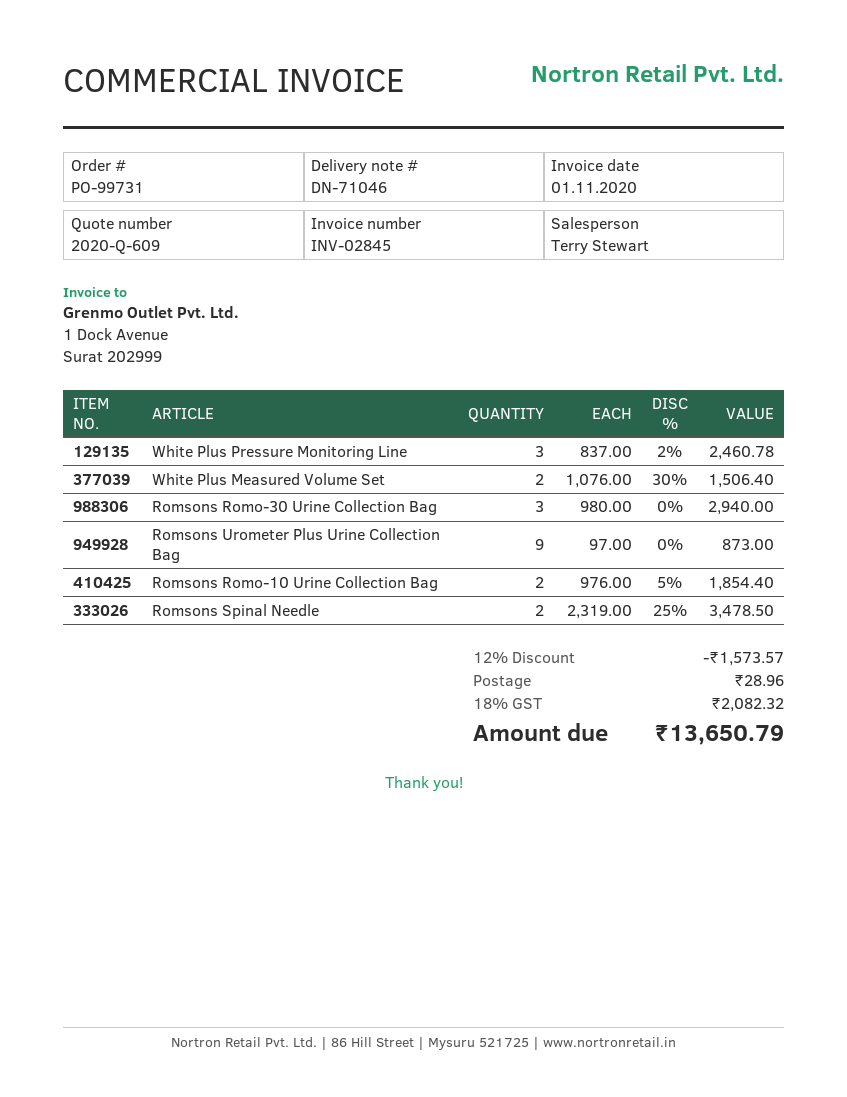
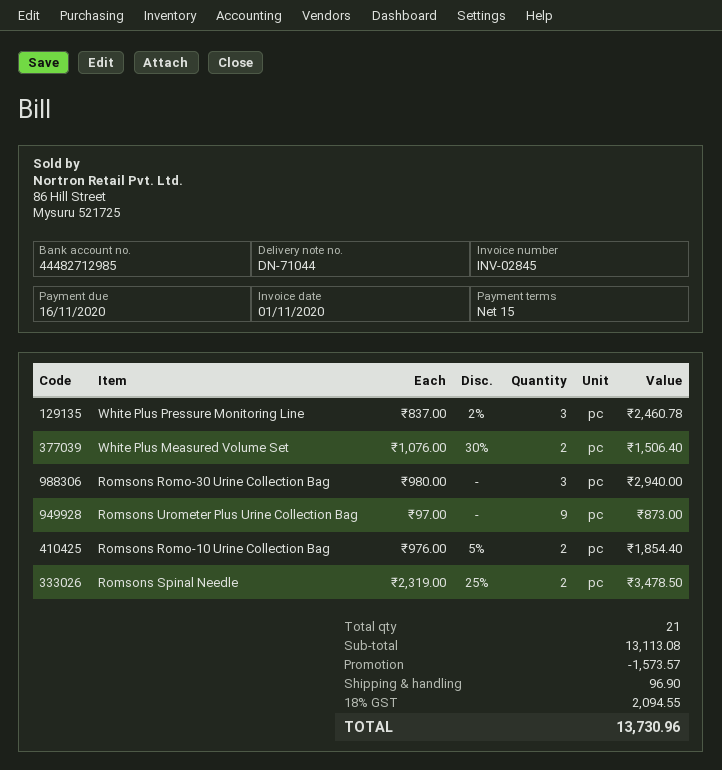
delivery note number: DN-71046 -> DN-71044
shipping: 28.96 -> 96.90
tax: 18% = 2082.32 -> 18% = 2094.55
total: 13650.79 -> 13730.96

